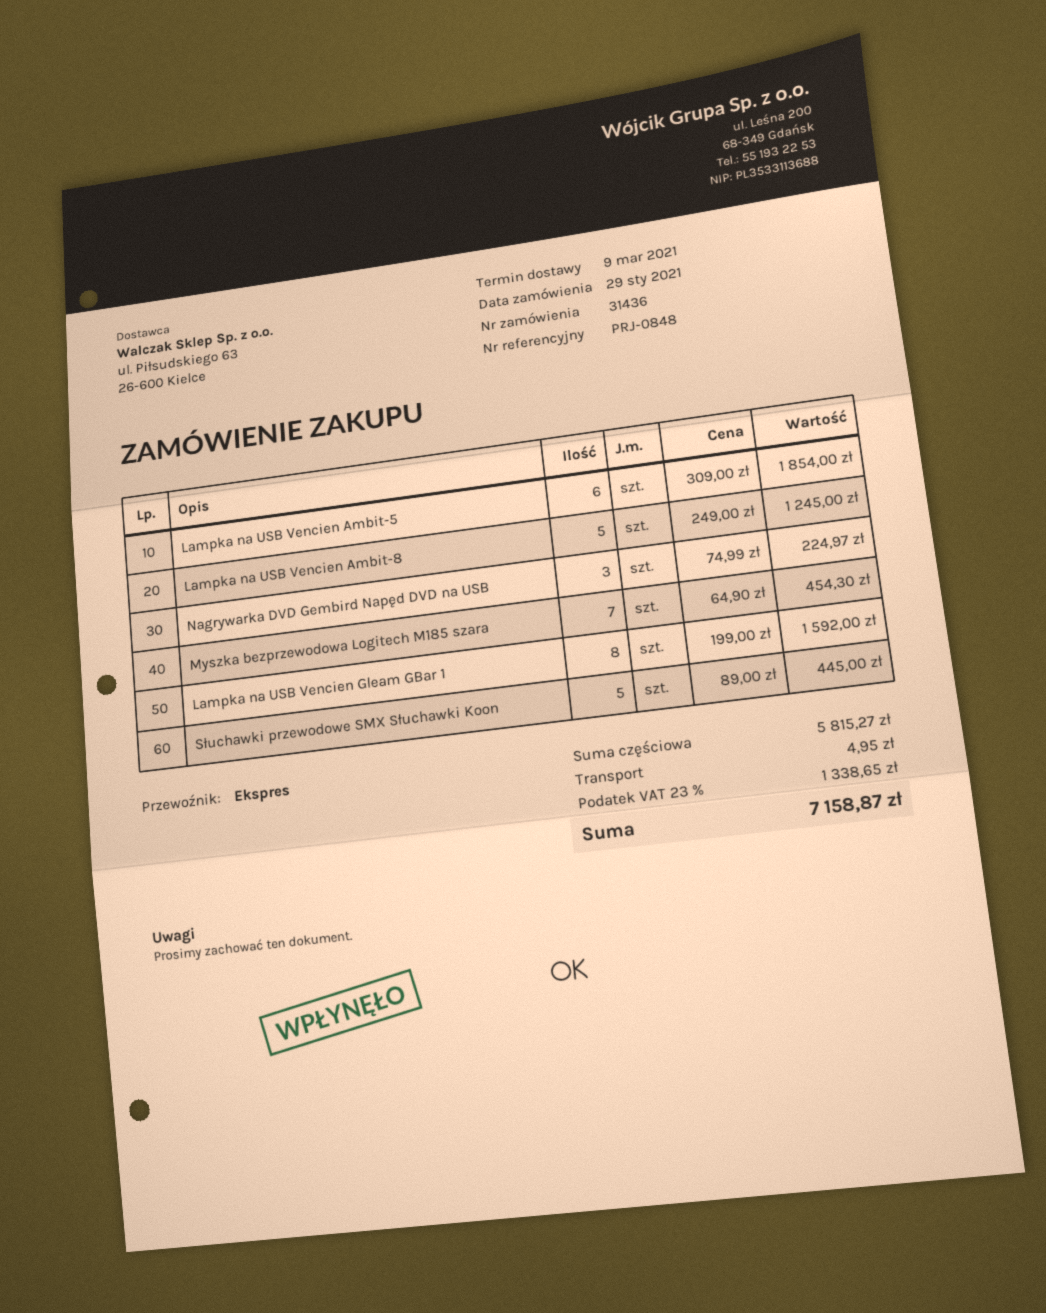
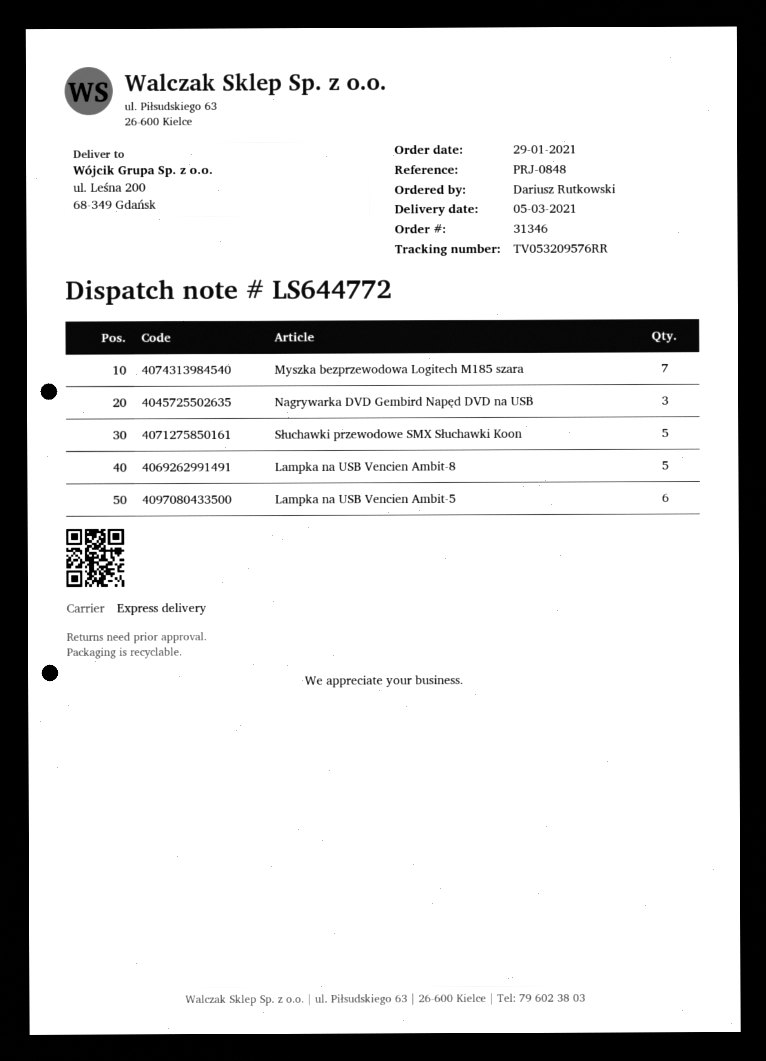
order number: 31436 -> 31346
delivery date: 2021-03-09 -> 2021-03-05
Lampka na USB Vencien Gleam GBar 1: 8 -> none

